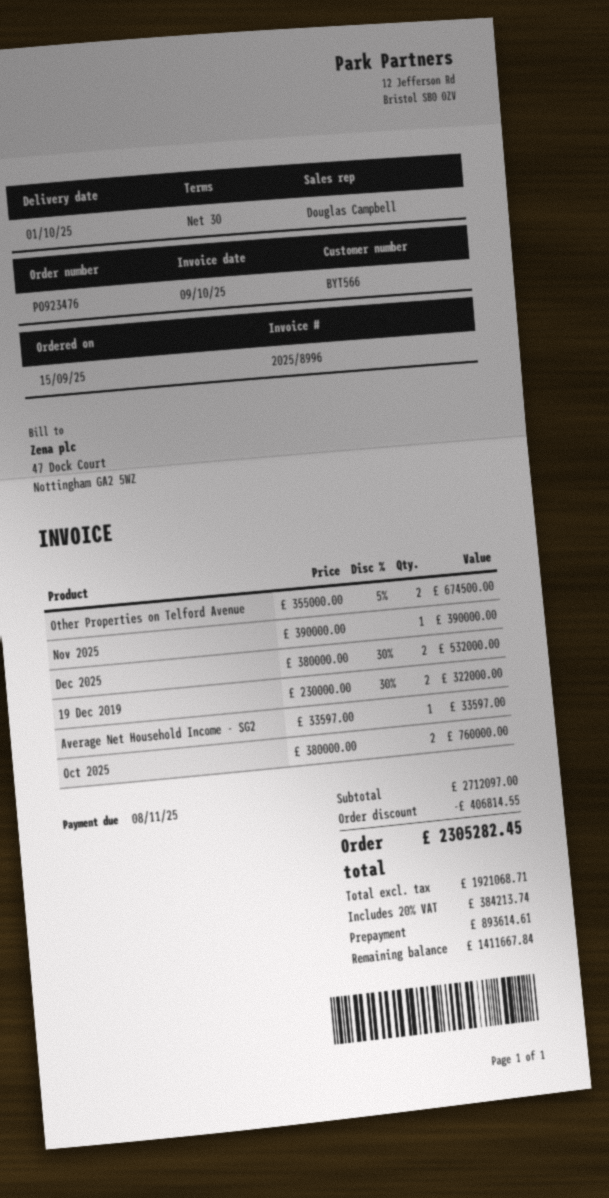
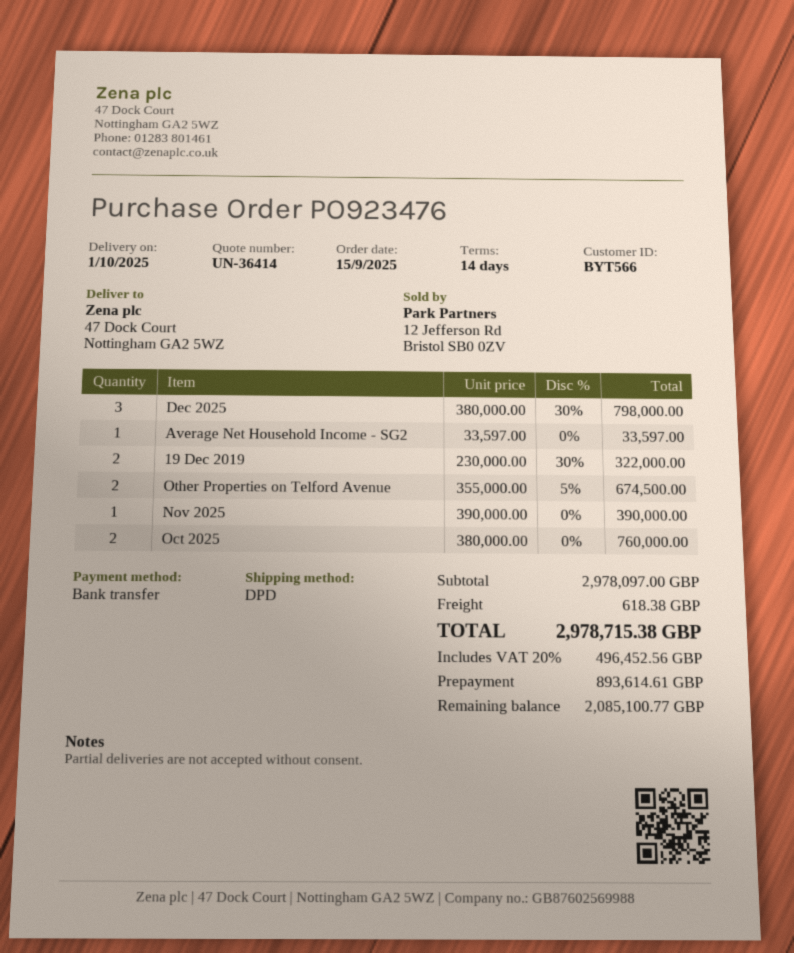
payment terms: 30 days -> 14 days
Dec 2025: 2 x 380000.00 - 30% = 532000.00 -> 3 x 380000.00 - 30% = 798000.00
subtotal: 2712097.00 -> 2978097.00
discount: 406814.55 -> none
shipping: none -> 618.38
tax: 20% = 384213.74 -> 20% = 496452.56
total: 2305282.45 -> 2978715.38
balance: 1411667.84 -> 2085100.77

